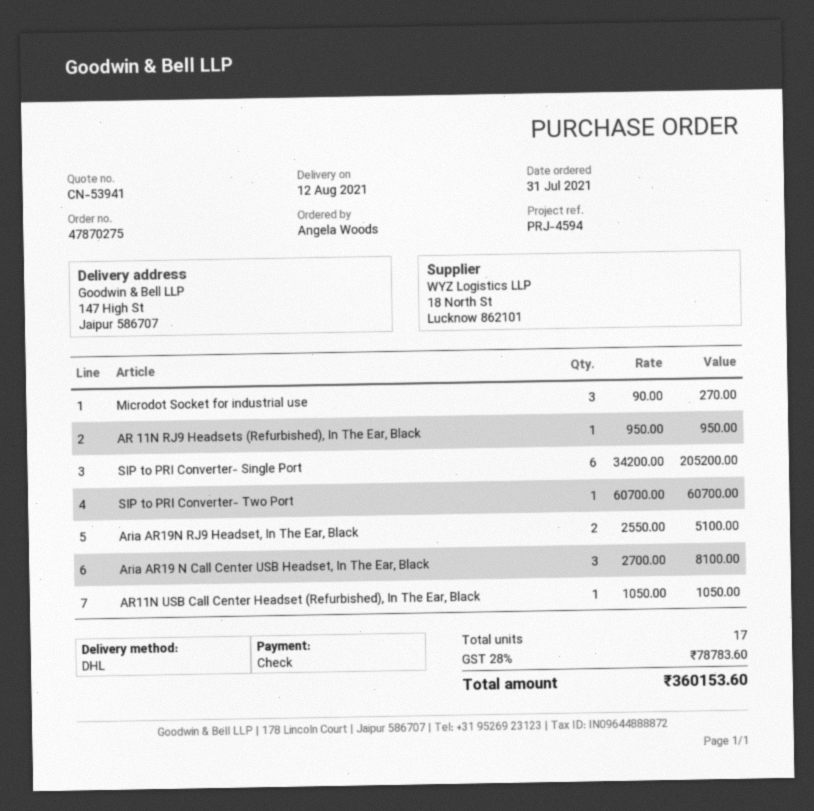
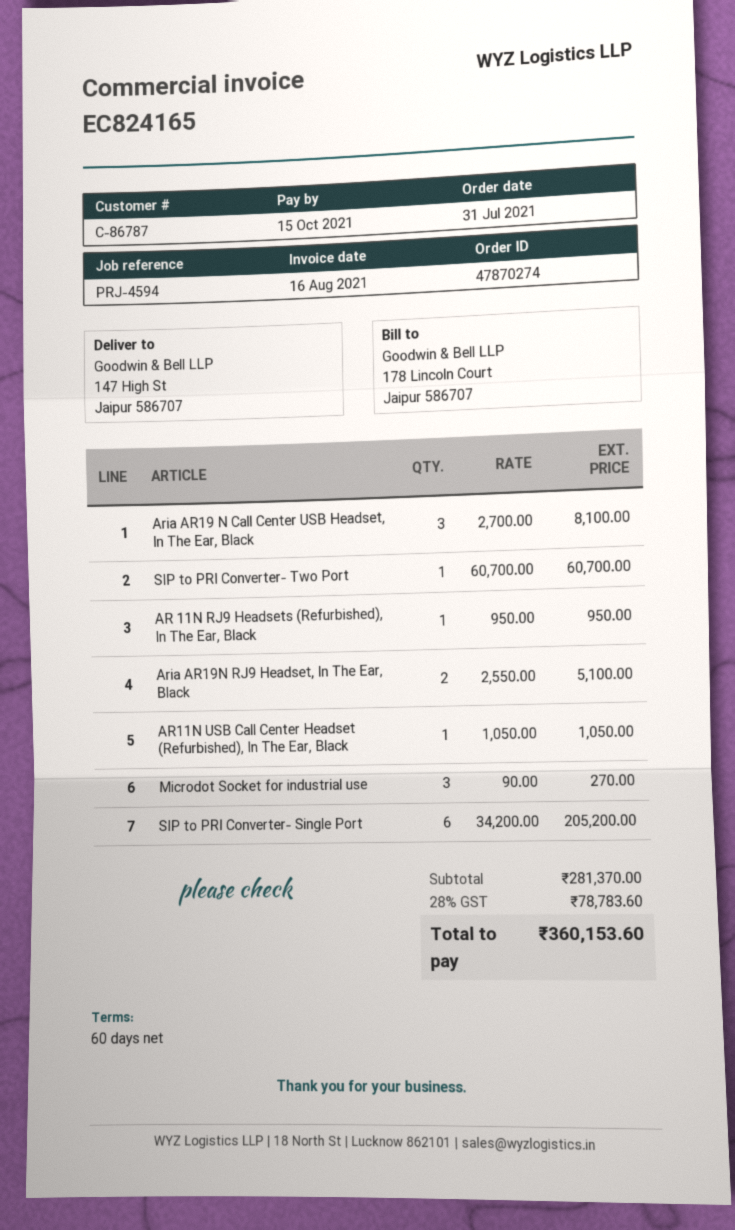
order number: 47870275 -> 47870274

